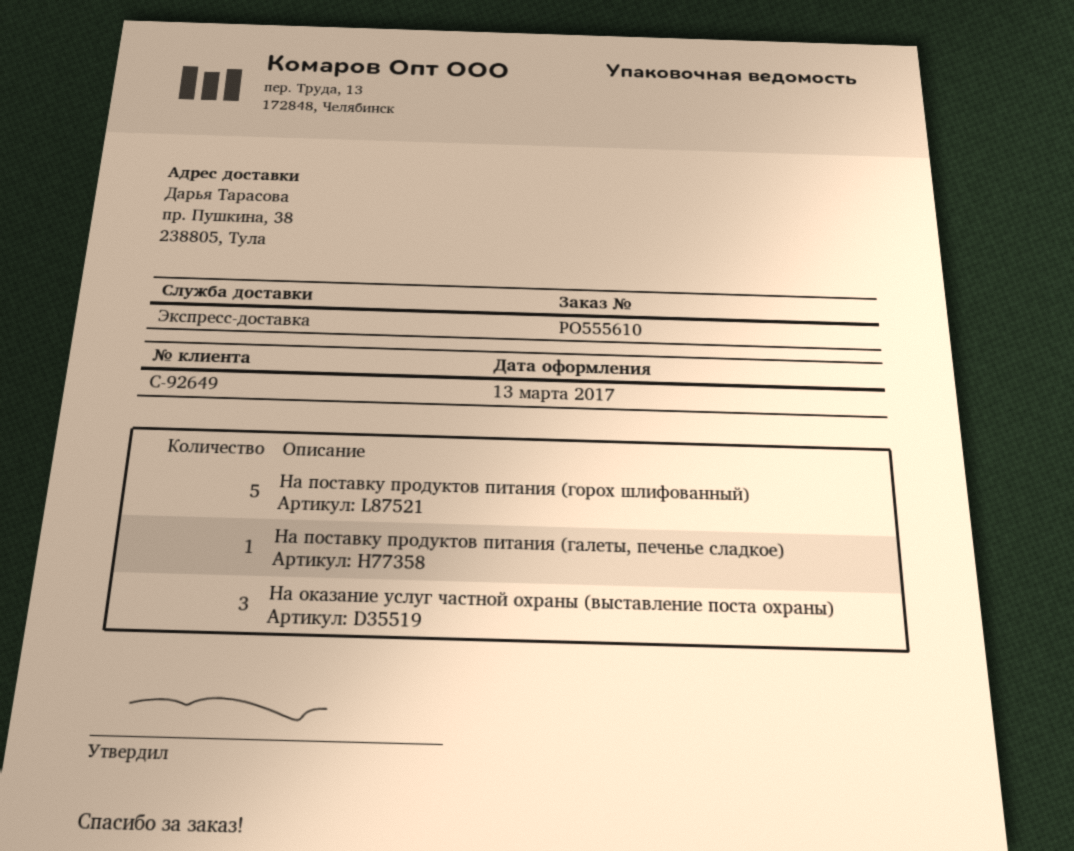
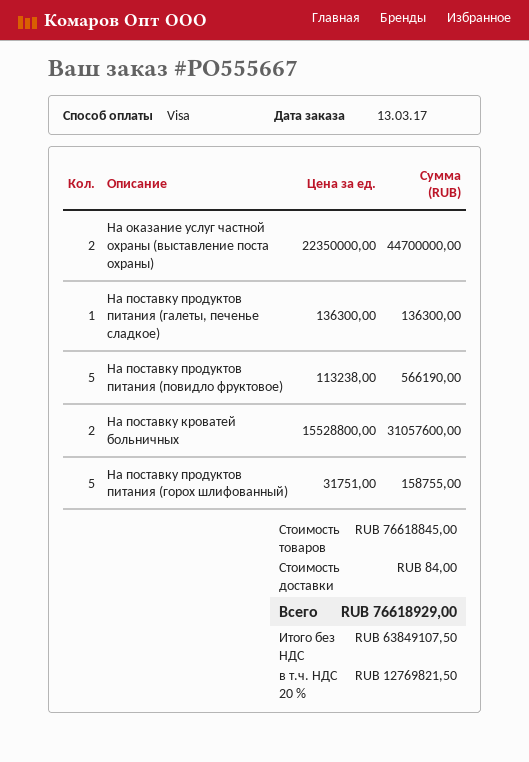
order number: PO555610 -> PO555667
На оказание услуг частной охраны (выставление поста охраны): 3 -> 2
На поставку продуктов питания (повидло фруктовое): none -> 5
На поставку кроватей больничных: none -> 2

